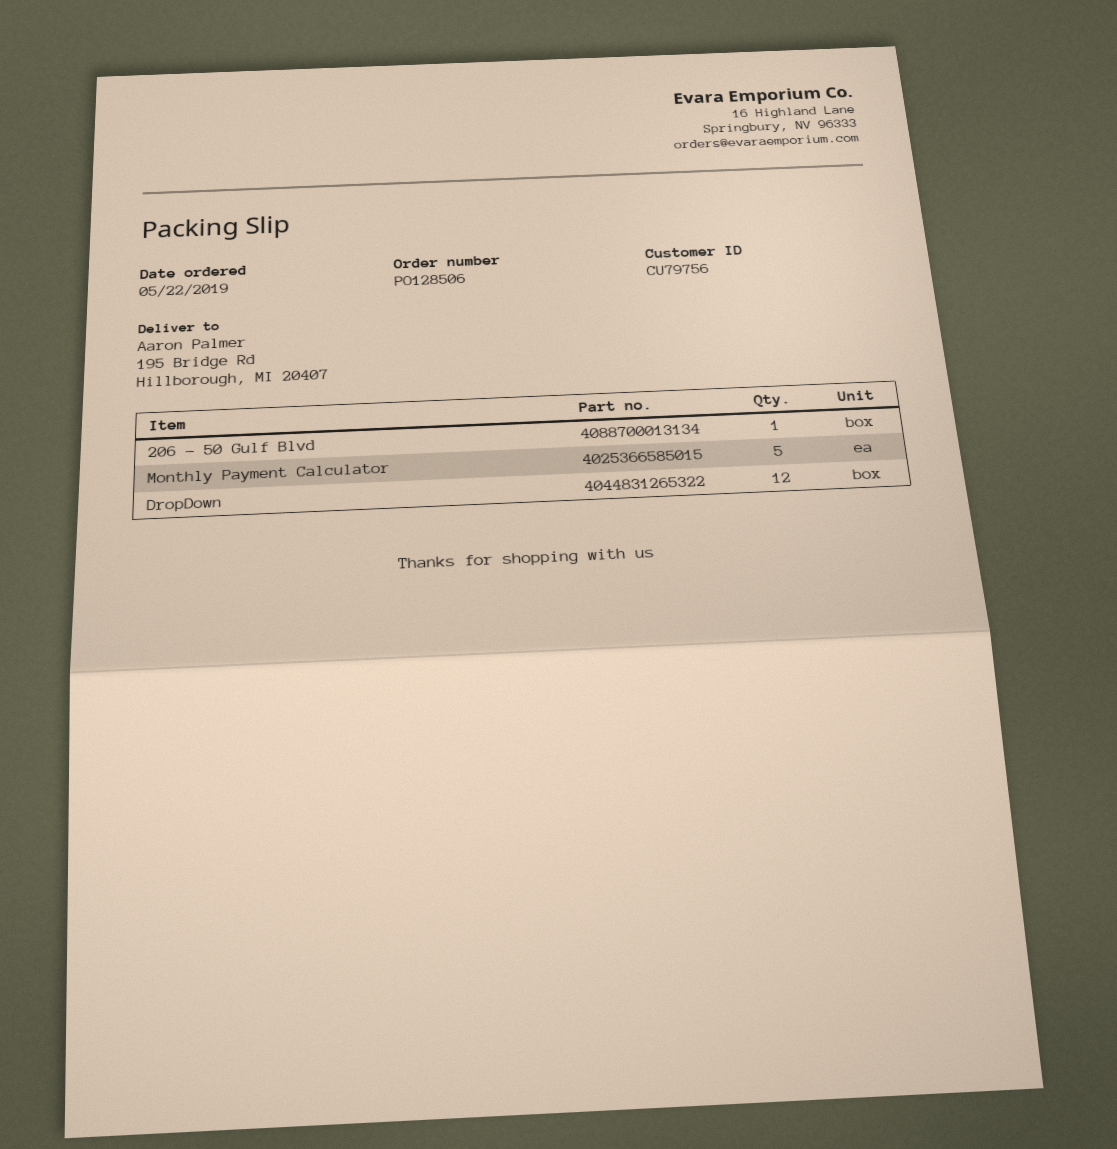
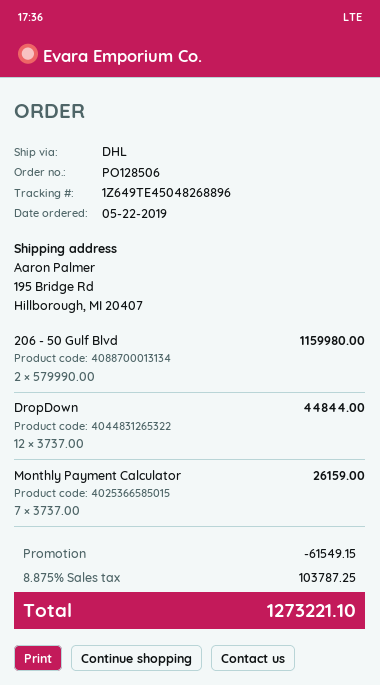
206 - 50 Gulf Blvd: 1 -> 2
Monthly Payment Calculator: 5 -> 7

